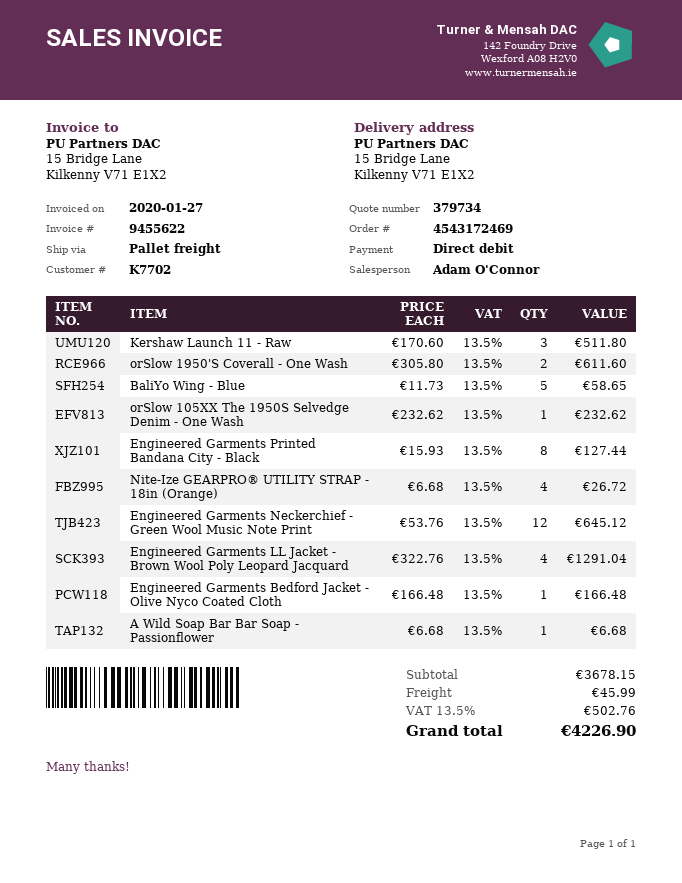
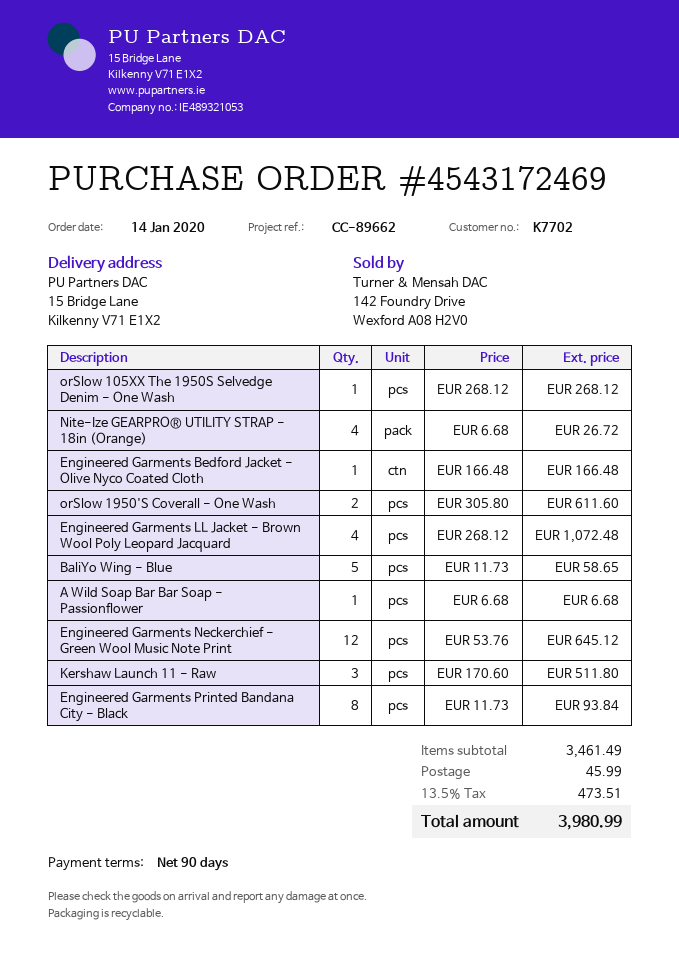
orSlow 105XX The 1950S Selvedge Denim - One Wash: 1 x 232.62 = 232.62 -> 1 x 268.12 = 268.12
Engineered Garments Printed Bandana City - Black: 8 x 15.93 = 127.44 -> 8 x 11.73 = 93.84
Engineered Garments LL Jacket - Brown Wool Poly Leopard Jacquard: 4 x 322.76 = 1291.04 -> 4 x 268.12 = 1072.48
subtotal: 3678.15 -> 3461.49
tax: 13.5% = 502.76 -> 13.5% = 473.51
total: 4226.90 -> 3980.99

